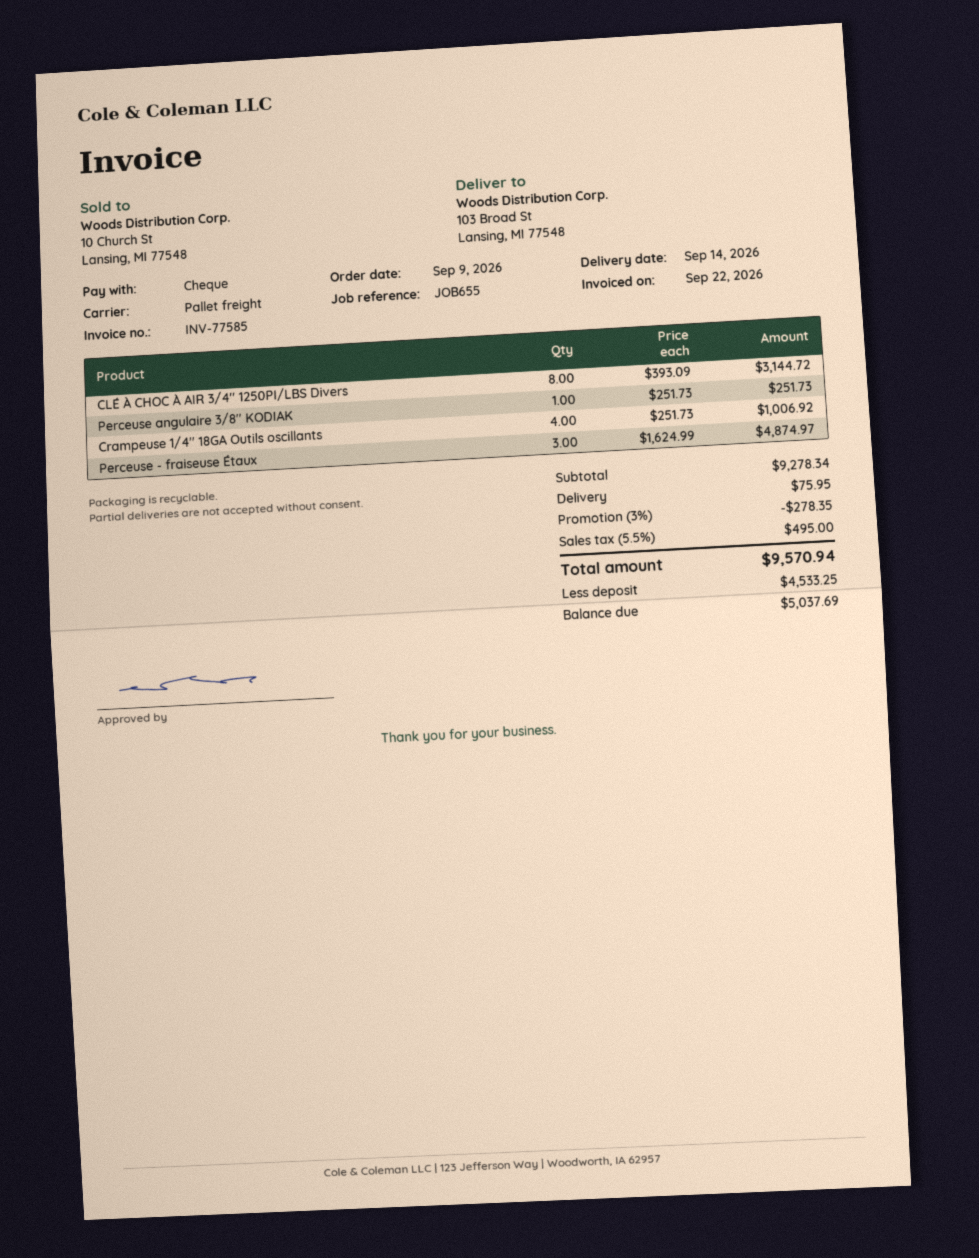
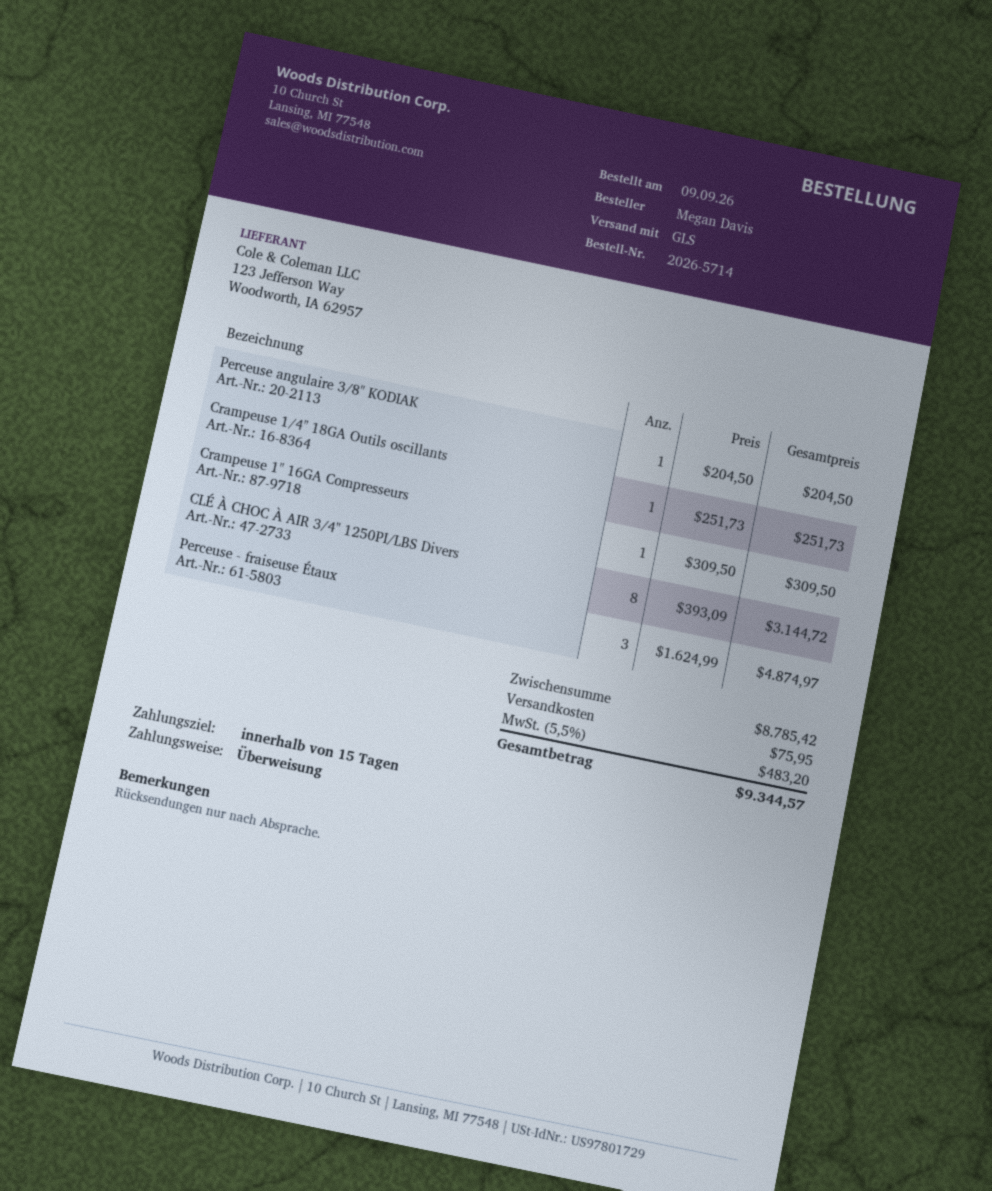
payment method: cheque -> bank transfer
shipping method: pallet freight -> GLS
Perceuse angulaire 3/8'' KODIAK: 1 x 251.73 = 251.73 -> 1 x 204.50 = 204.50
Crampeuse 1/4'' 18GA Outils oscillants: 4 x 251.73 = 1006.92 -> 1 x 251.73 = 251.73
Crampeuse 1'' 16GA Compresseurs: none -> 1 x 309.50 = 309.50
subtotal: 9278.34 -> 8785.42
discount: 3% = 278.35 -> none
tax: 5.5% = 495.00 -> 5.5% = 483.20
total: 9570.94 -> 9344.57

